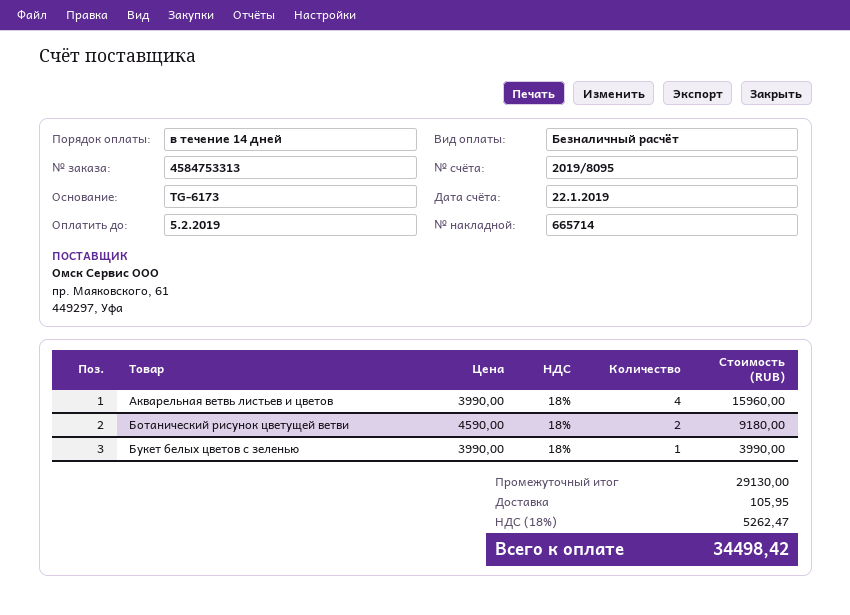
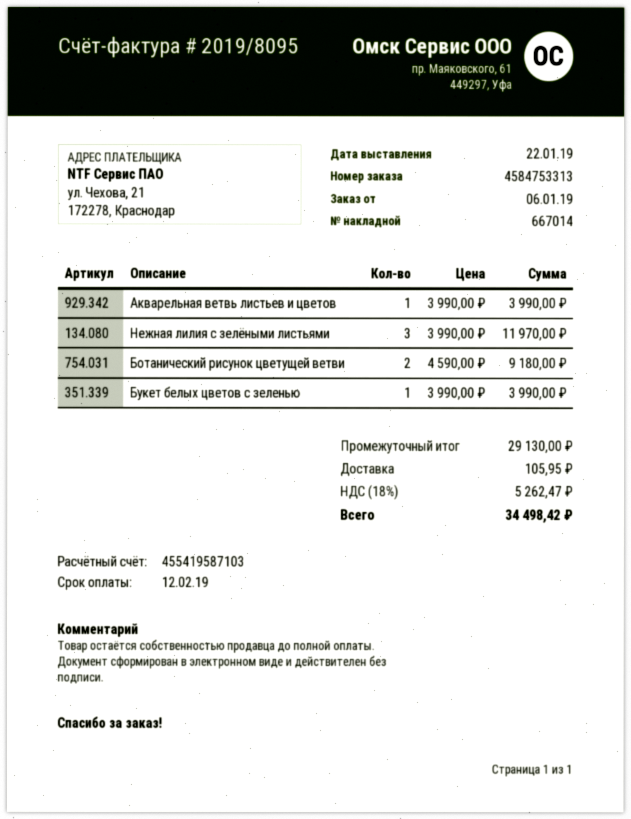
delivery note number: 665714 -> 667014
due date: 2019-02-05 -> 2019-02-12
Акварельная ветвь листьев и цветов: 4 x 3990.00 = 15960.00 -> 1 x 3990.00 = 3990.00
Нежная лилия с зелёными листьями: none -> 3 x 3990.00 = 11970.00

